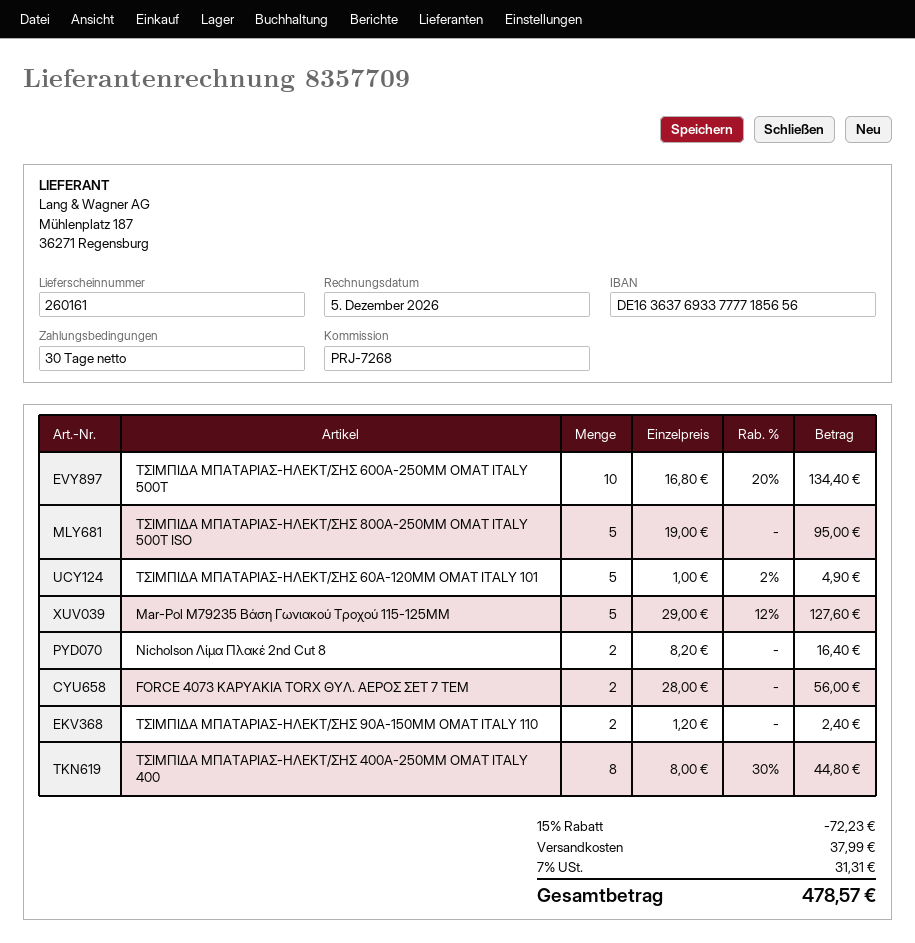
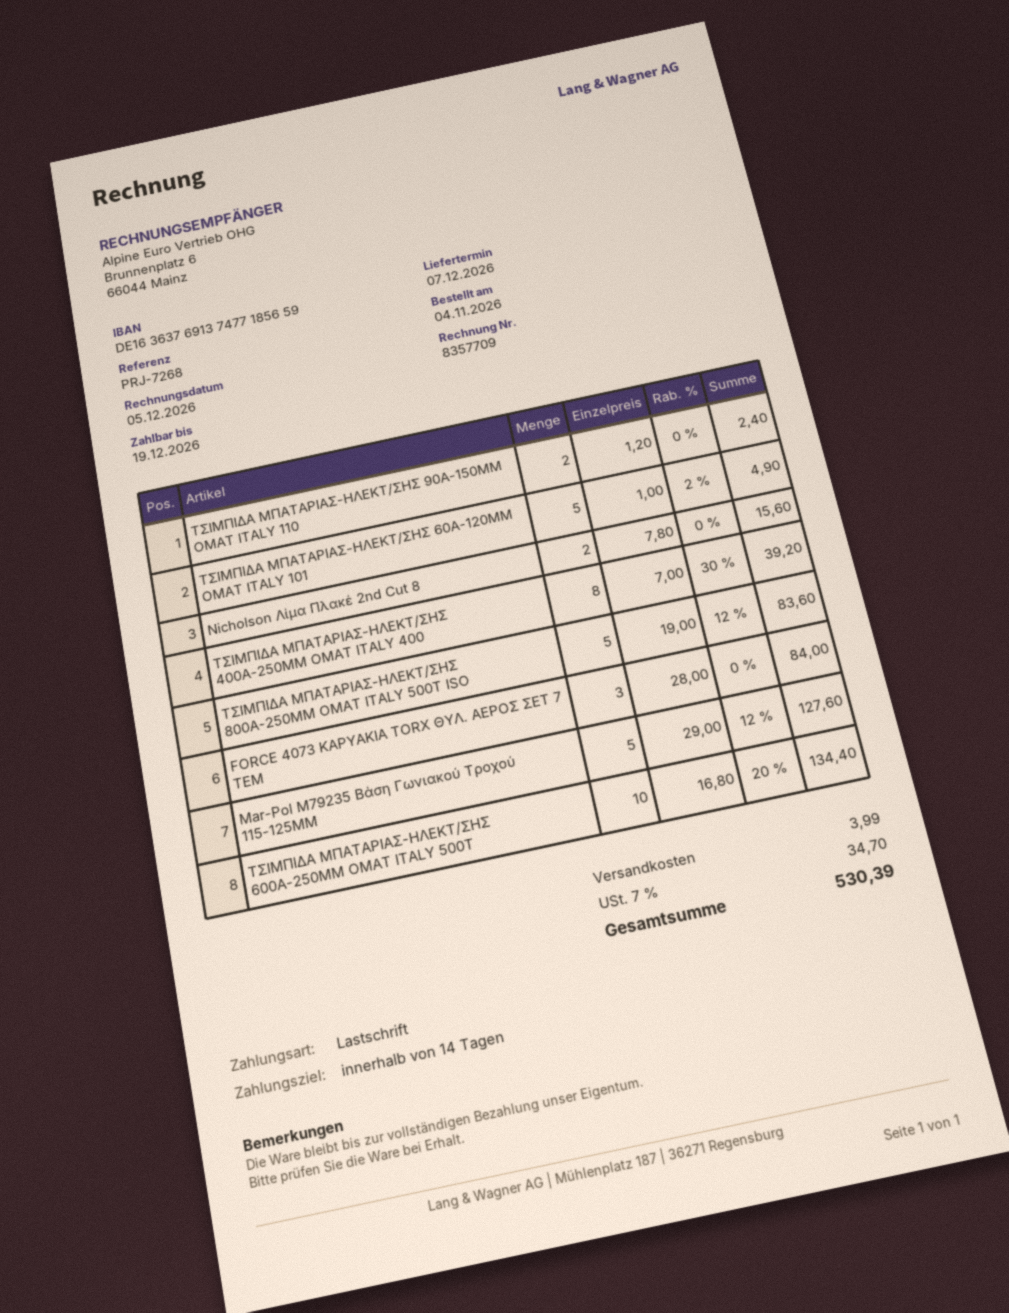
payment terms: 30 days -> 14 days
bank account: DE16363769337777185656 -> DE16363769137477185659
ΤΣΙΜΠΙΔΑ ΜΠΑΤΑΡΙΑΣ-ΗΛΕΚΤ/ΣΗΣ 800Α-250ΜΜ ΟΜΑΤ ITALY 500Τ ISO: 5 x 19.00 = 95.00 -> 5 x 19.00 - 12% = 83.60
Nicholson Λίμα Πλακέ 2nd Cut 8: 2 x 8.20 = 16.40 -> 2 x 7.80 = 15.60
FORCE 4073 ΚΑΡΥΑΚΙΑ TORX ΘΥΛ. ΑΕΡΟΣ ΣΕΤ 7 ΤΕΜ: 2 x 28.00 = 56.00 -> 3 x 28.00 = 84.00
ΤΣΙΜΠΙΔΑ ΜΠΑΤΑΡΙΑΣ-ΗΛΕΚΤ/ΣΗΣ 400Α-250ΜΜ ΟΜΑΤ ITALY 400: 8 x 8.00 - 30% = 44.80 -> 8 x 7.00 - 30% = 39.20
discount: 15% = 72.23 -> none
shipping: 37.99 -> 3.99
tax: 7% = 31.31 -> 7% = 34.70
total: 478.57 -> 530.39

